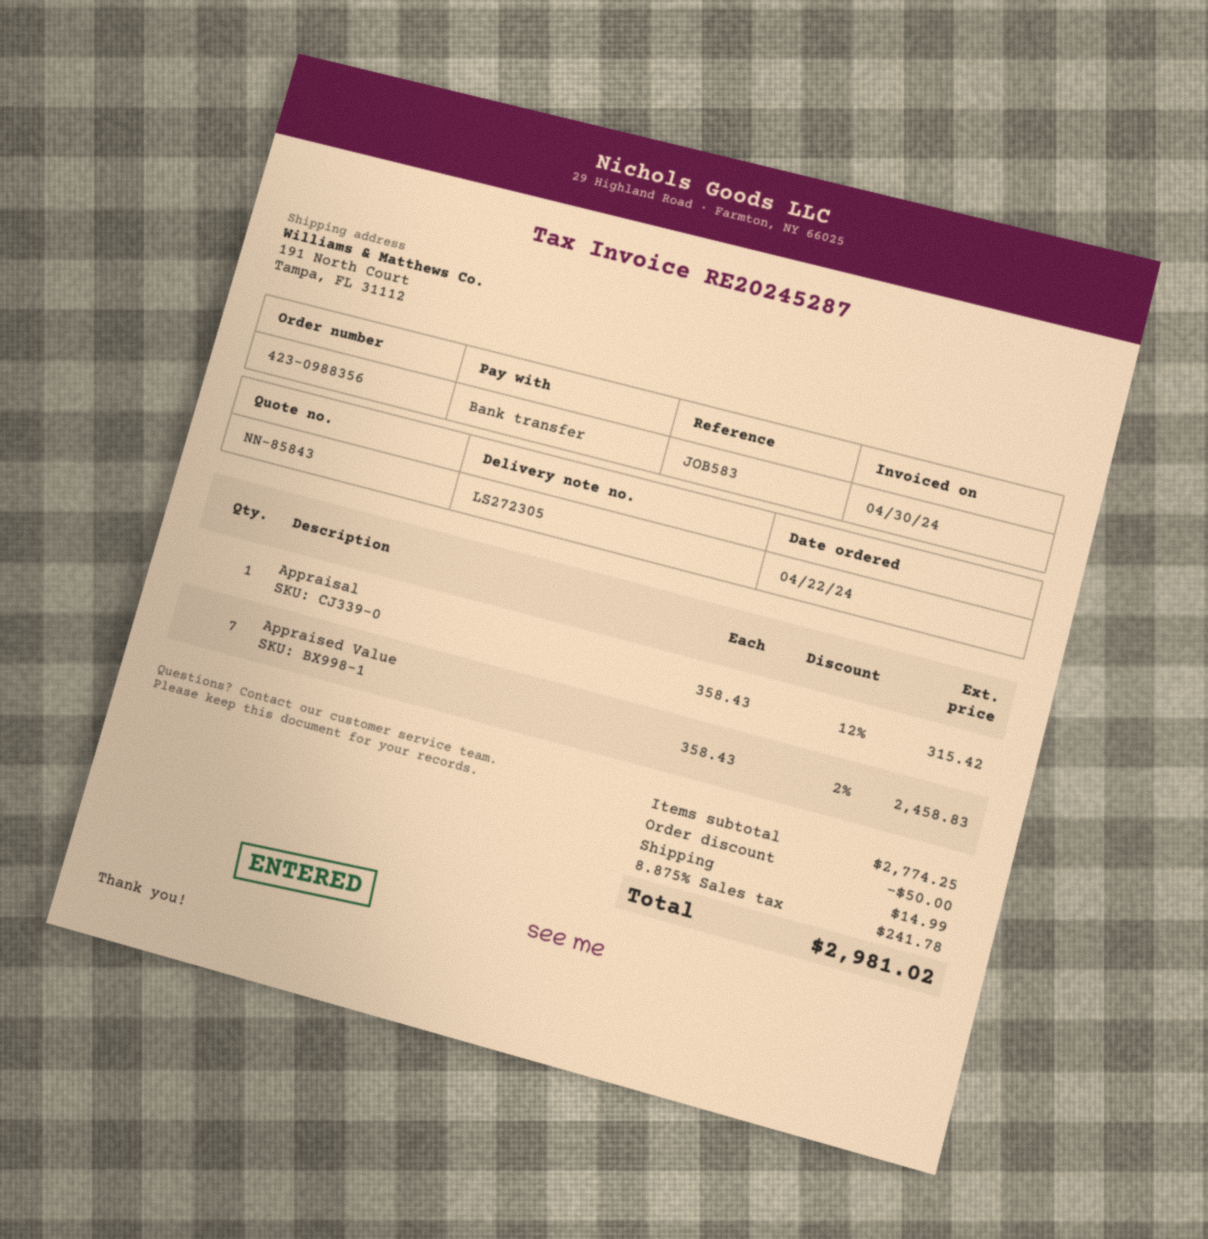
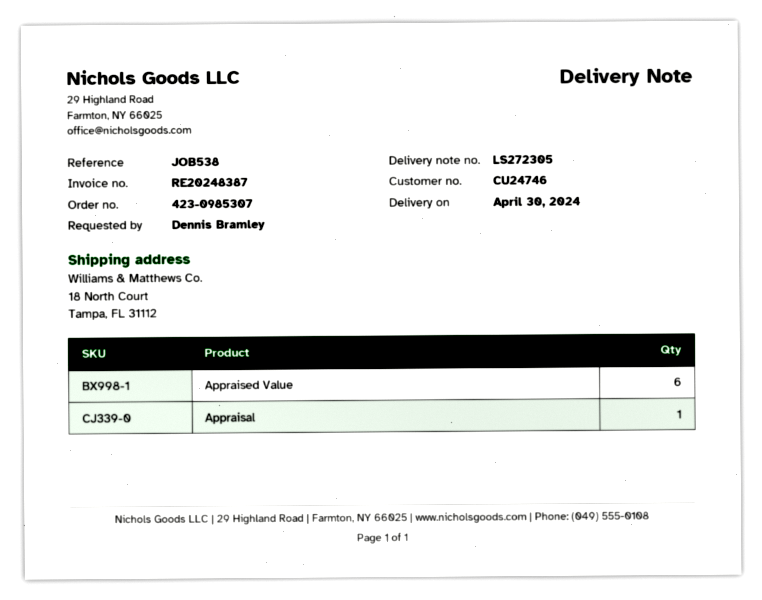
order number: 423-0988356 -> 423-0985307
invoice number: RE20245287 -> RE20248387
reference: JOB583 -> JOB538
ship to: 191 North Court, Tampa, FL 31112 -> 18 North Court, Tampa, FL 31112
Appraised Value: 7 -> 6

